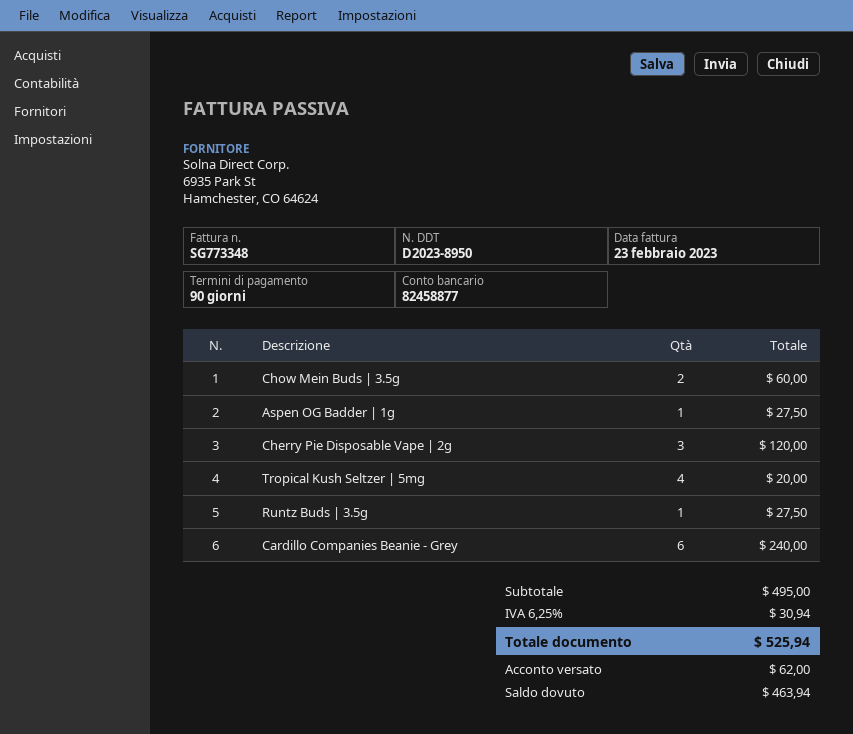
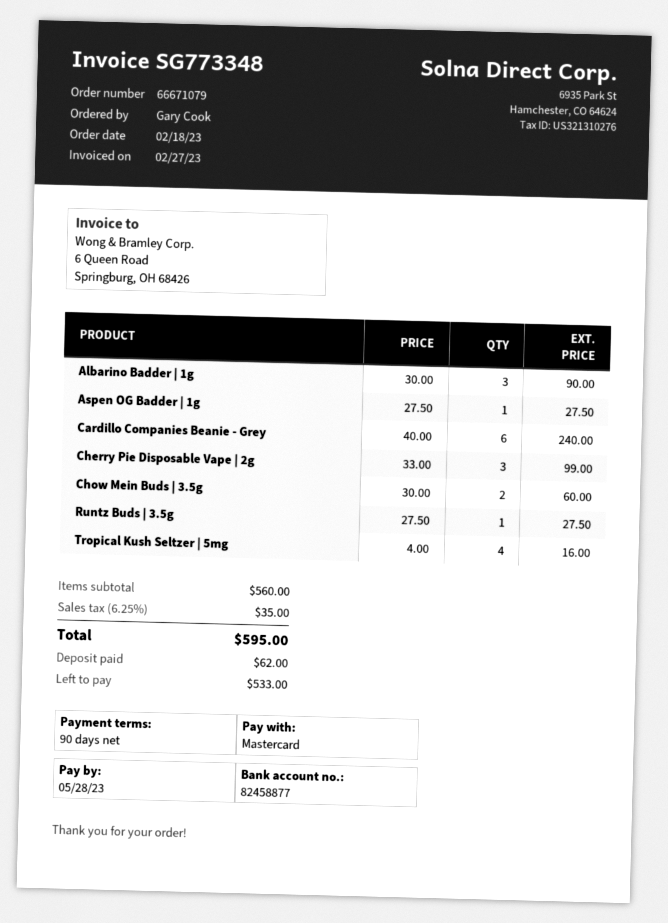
invoice date: 2023-02-23 -> 2023-02-27
Cherry Pie Disposable Vape | 2g: 3 for 120.00 -> 3 for 99.00
Tropical Kush Seltzer | 5mg: 4 for 20.00 -> 4 for 16.00
Albarino Badder | 1g: none -> 3 for 90.00
subtotal: 495.00 -> 560.00
tax: 6.25% = 30.94 -> 6.25% = 35.00
total: 525.94 -> 595.00
balance: 463.94 -> 533.00

